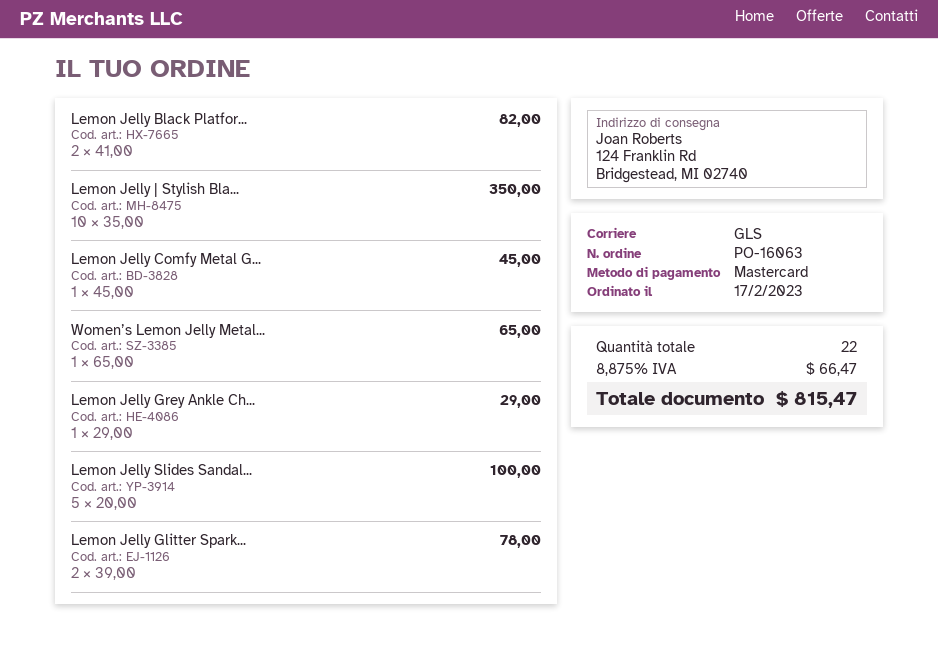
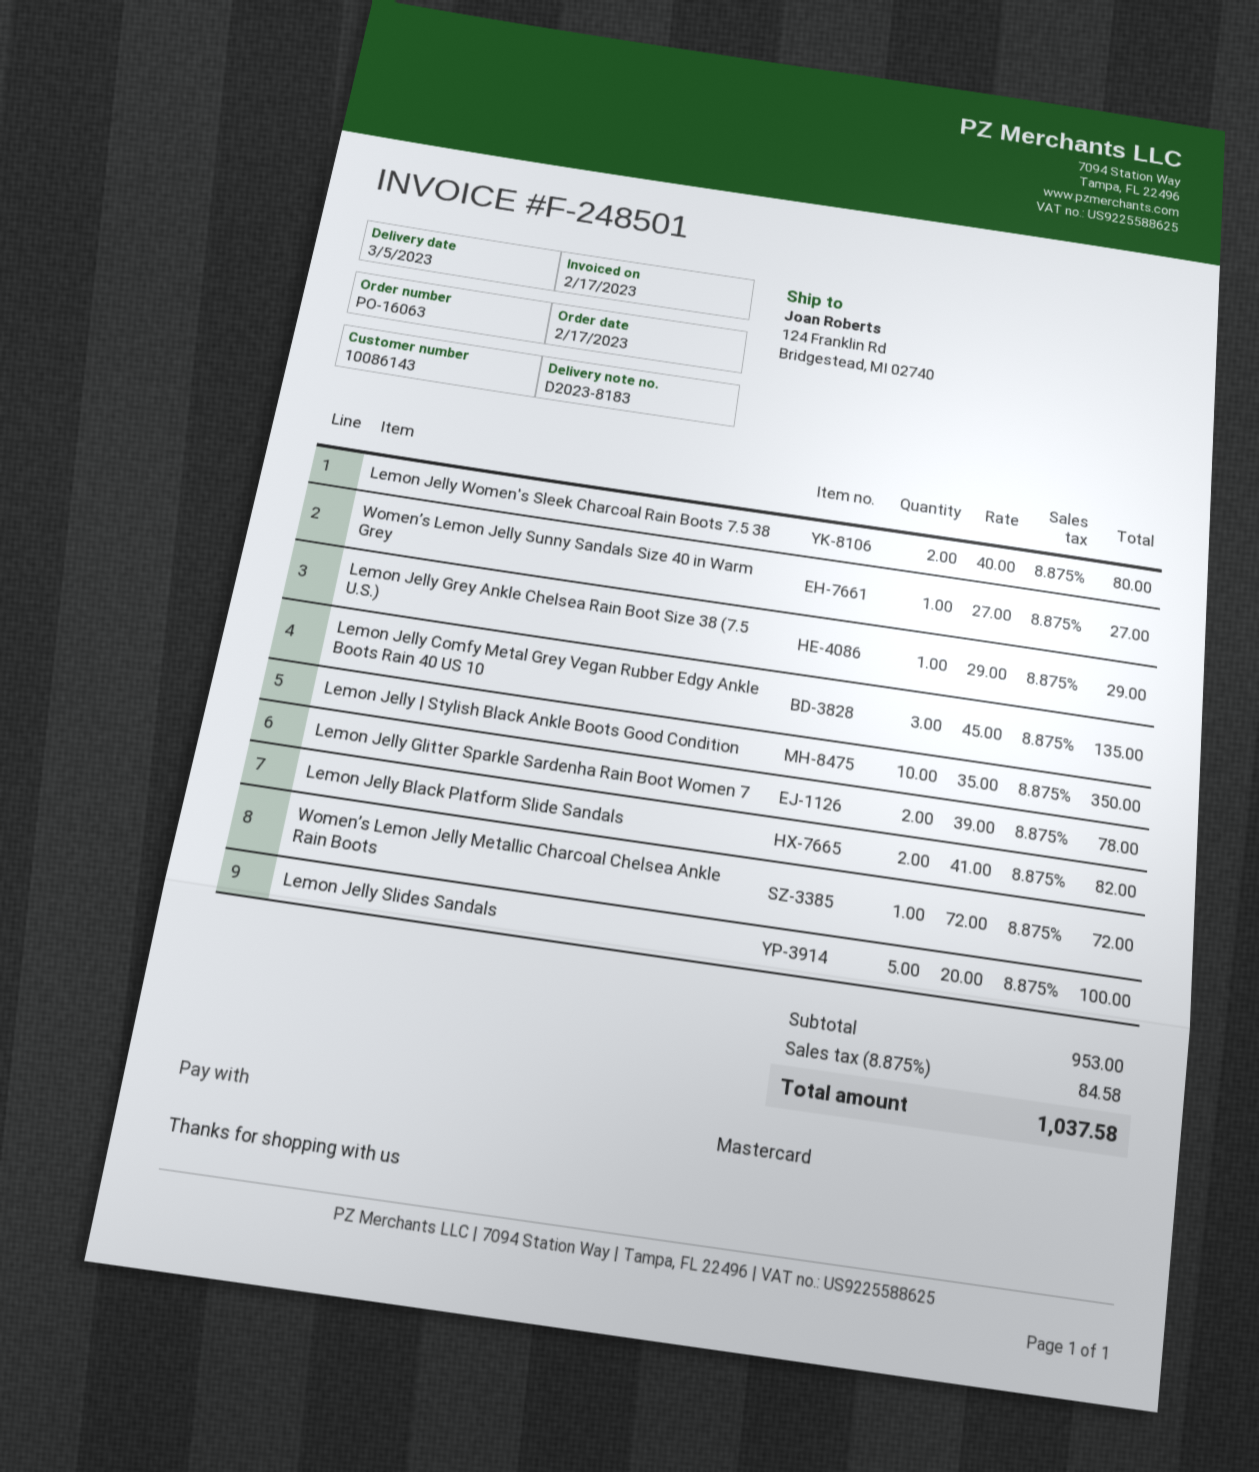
Lemon Jelly Comfy Metal G...: 1 x 45.00 = 45.00 -> 3 x 45.00 = 135.00
Women’s Lemon Jelly Metal...: 1 x 65.00 = 65.00 -> 1 x 72.00 = 72.00
Lemon Jelly Women's Sleek Charcoal Rain Boots 7.5 38: none -> 2 x 40.00 = 80.00
Women’s Lemon Jelly Sunny Sandals Size 40 in Warm Grey: none -> 1 x 27.00 = 27.00
tax: 8.875% = 66.47 -> 8.875% = 84.58
total: 815.47 -> 1037.58

